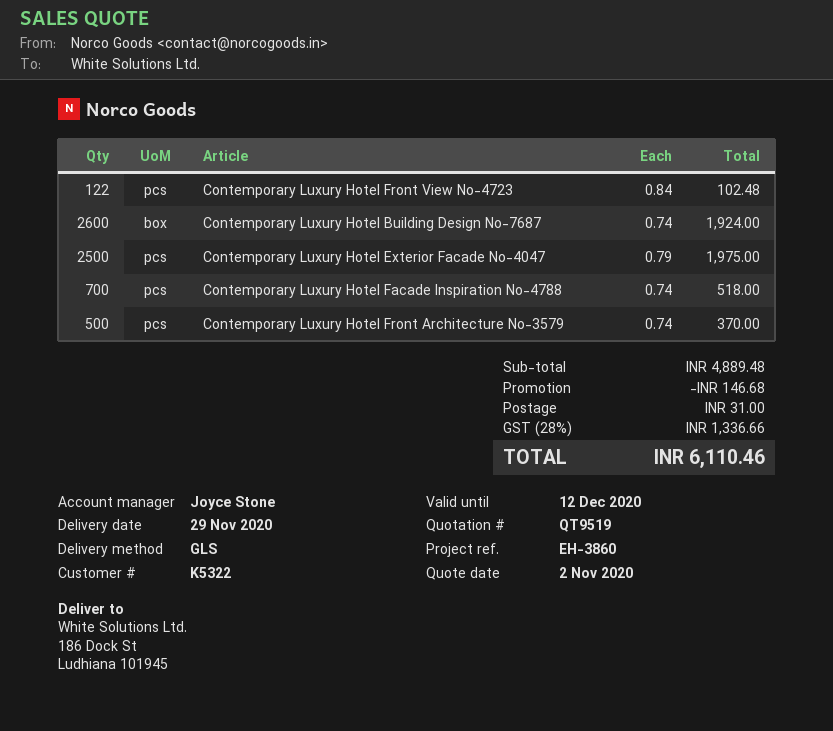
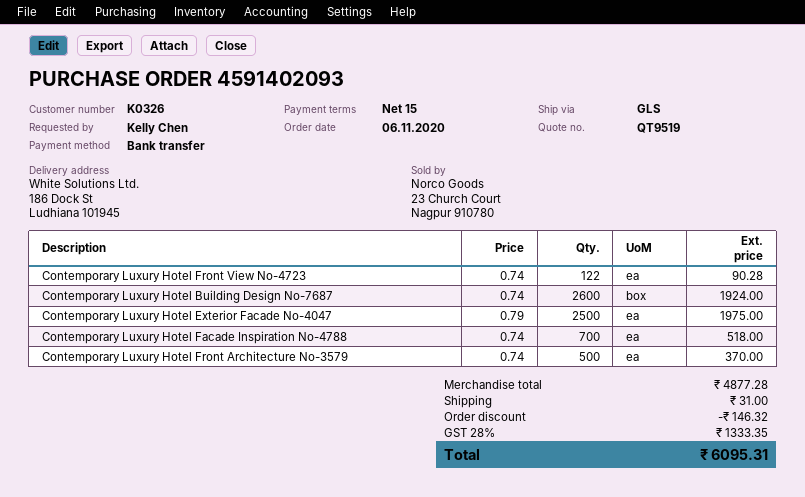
customer number: K5322 -> K0326
Contemporary Luxury Hotel Front View No-4723: 122 x 0.84 = 102.48 -> 122 x 0.74 = 90.28
subtotal: 4889.48 -> 4877.28
discount: 146.68 -> 146.32
tax: 28% = 1336.66 -> 28% = 1333.35
total: 6110.46 -> 6095.31

